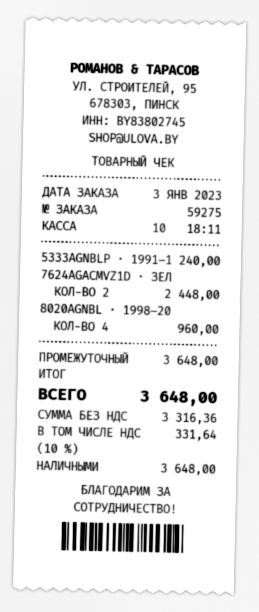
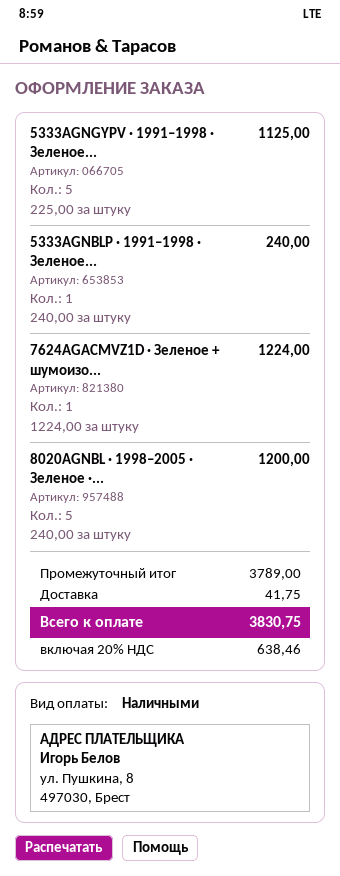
7624AGACMVZ1D · ЗЕЛ: 2 for 2448.00 -> 1 for 1224.00
8020AGNBL · 1998–20: 4 for 960.00 -> 5 for 1200.00
5333AGNGYPV · 1991–1998 · Зеленое...: none -> 5 for 1125.00
subtotal: 3648.00 -> 3789.00
shipping: none -> 41.75
tax: 10% = 331.64 -> 20% = 638.46
total: 3648.00 -> 3830.75

